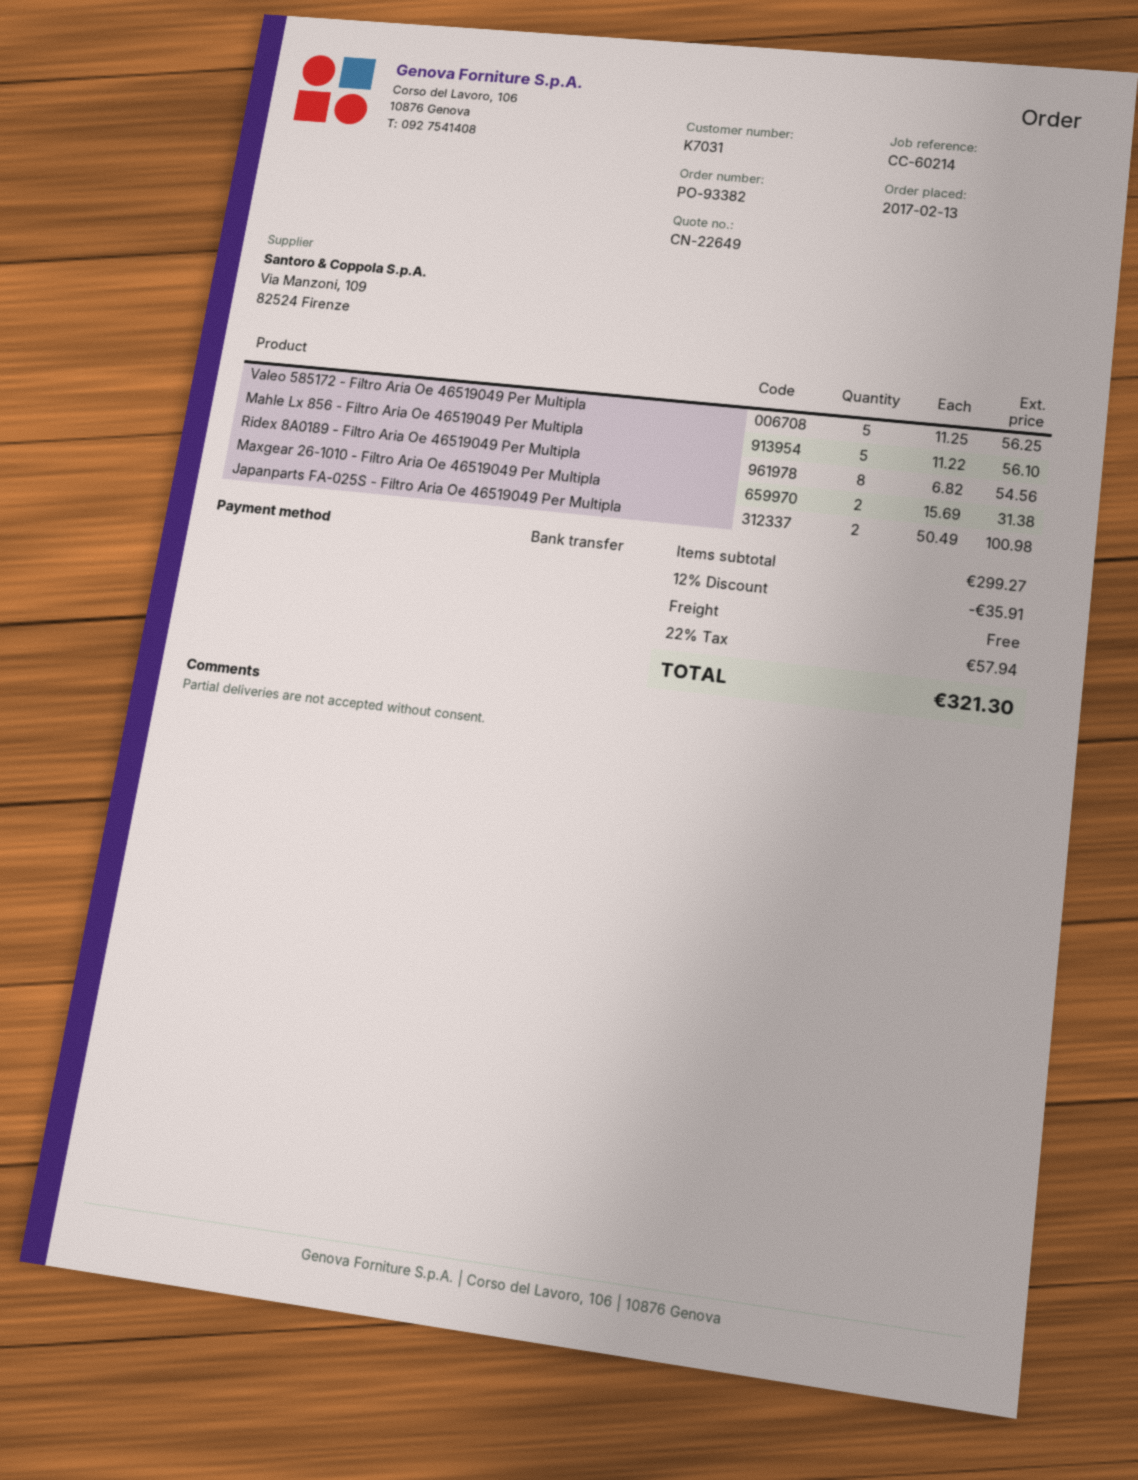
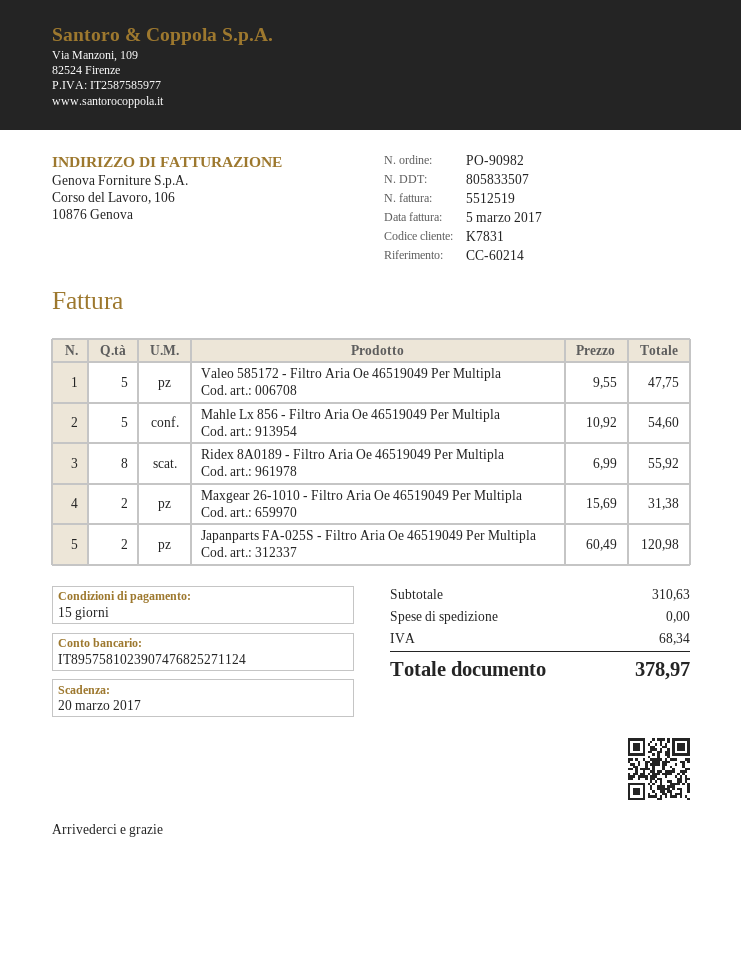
order number: PO-93382 -> PO-90982
customer number: K7031 -> K7831
Valeo 585172 - Filtro Aria Oe 46519049 Per Multipla: 5 x 11.25 = 56.25 -> 5 x 9.55 = 47.75
Mahle Lx 856 - Filtro Aria Oe 46519049 Per Multipla: 5 x 11.22 = 56.10 -> 5 x 10.92 = 54.60
Ridex 8A0189 - Filtro Aria Oe 46519049 Per Multipla: 8 x 6.82 = 54.56 -> 8 x 6.99 = 55.92
Japanparts FA-025S - Filtro Aria Oe 46519049 Per Multipla: 2 x 50.49 = 100.98 -> 2 x 60.49 = 120.98
subtotal: 299.27 -> 310.63
discount: 12% = 35.91 -> none
tax: 57.94 -> 68.34
total: 321.30 -> 378.97

